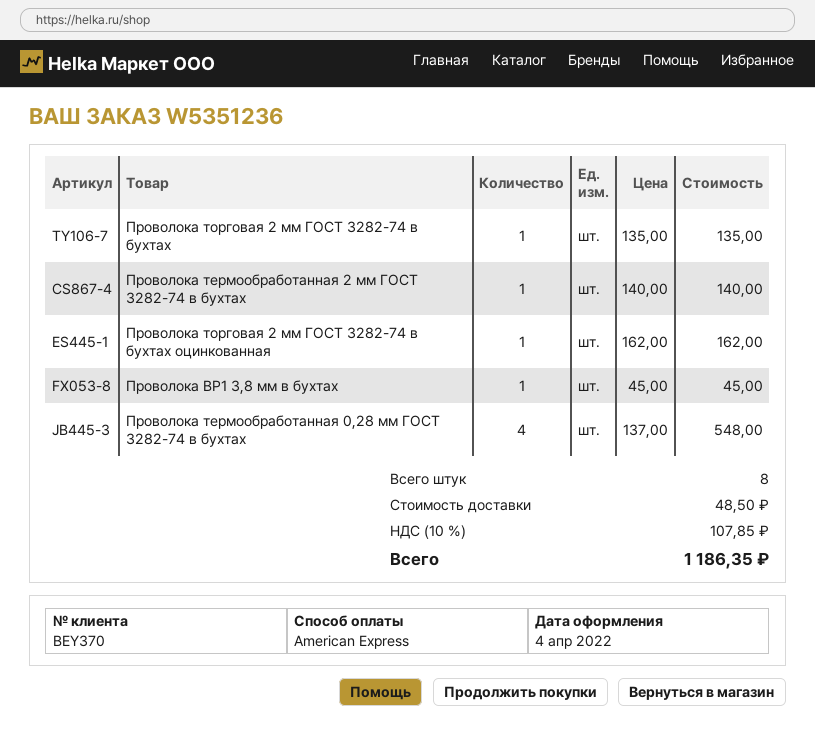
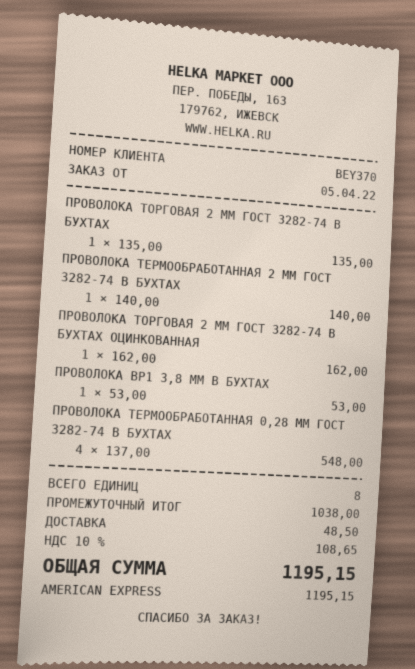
order date: 2022-04-04 -> 2022-04-05
Проволока ВР1 3,8 мм в бухтах: 1 x 45.00 = 45.00 -> 1 x 53.00 = 53.00
tax: 10% = 107.85 -> 10% = 108.65
total: 1186.35 -> 1195.15

